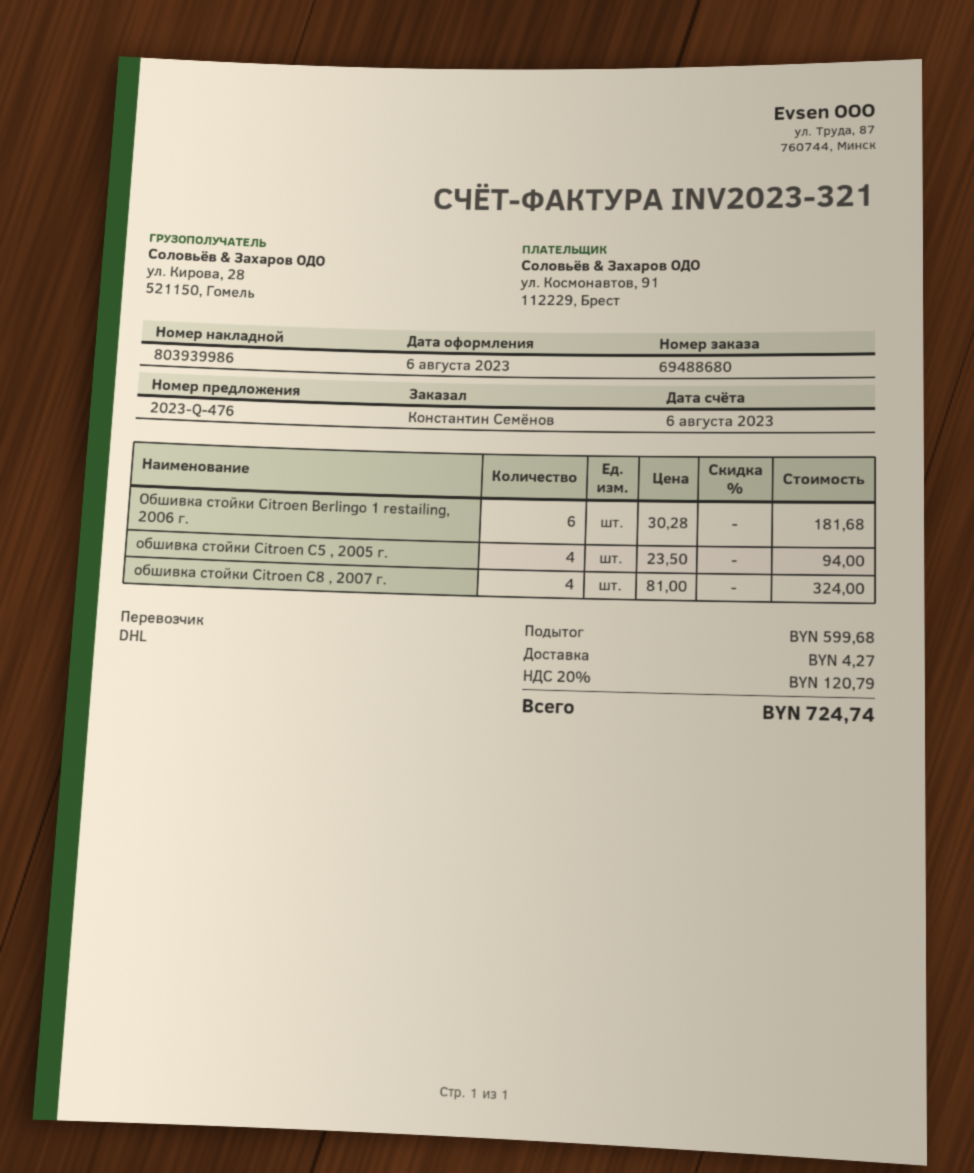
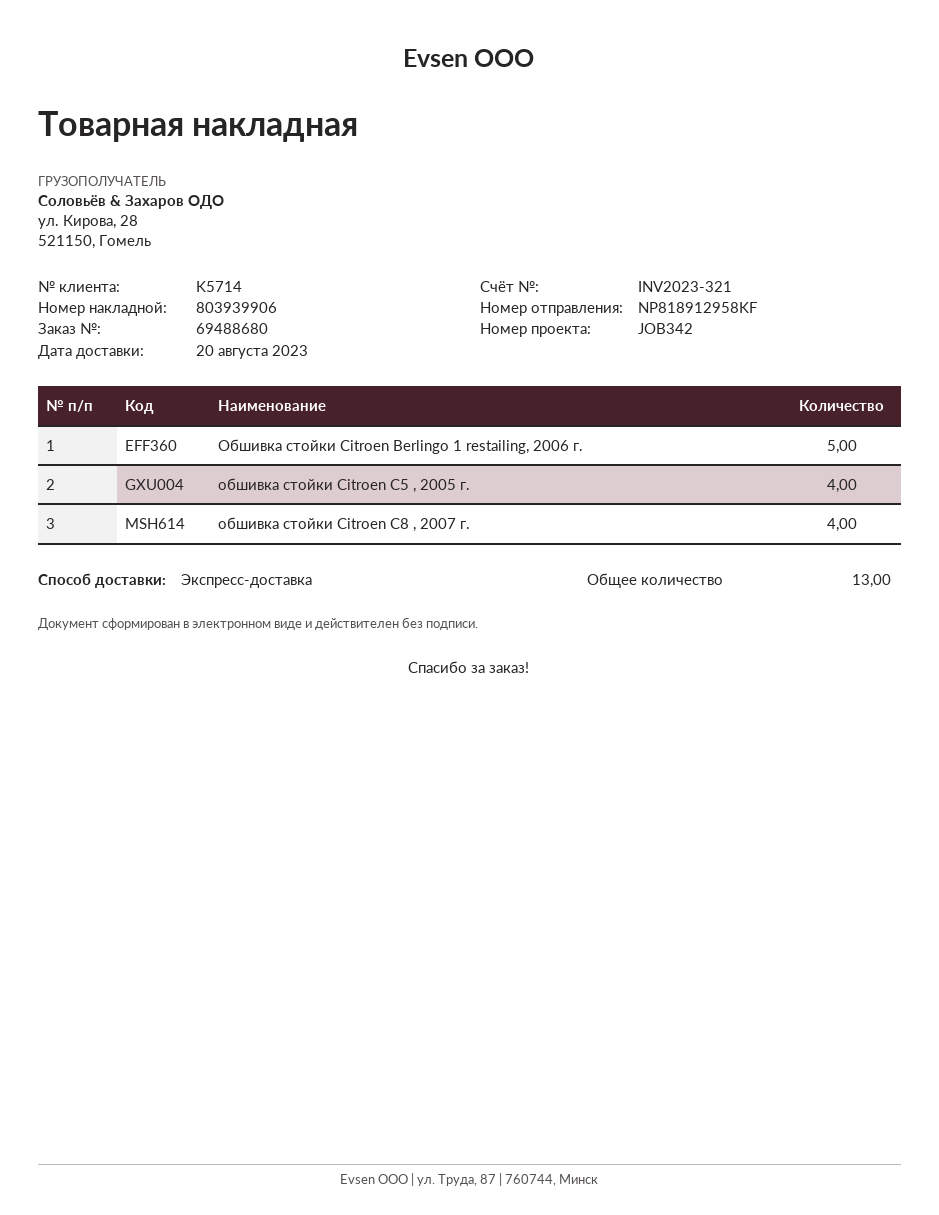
delivery note number: 803939986 -> 803939906
shipping method: DHL -> express
Обшивка стойки Citroen Berlingo 1 restailing, 2006 г.: 6 -> 5

